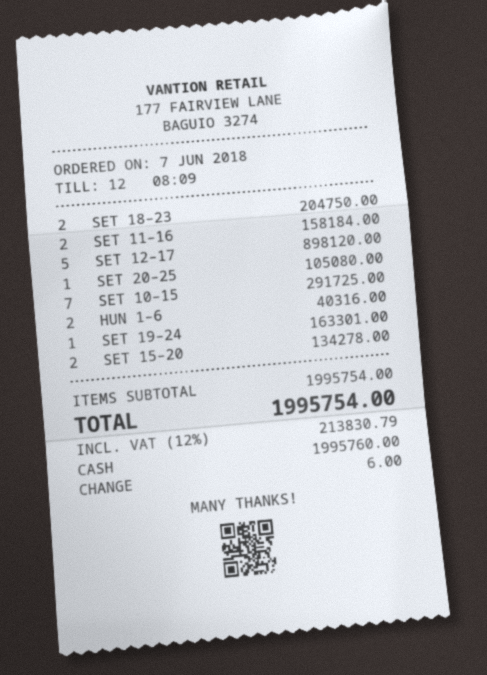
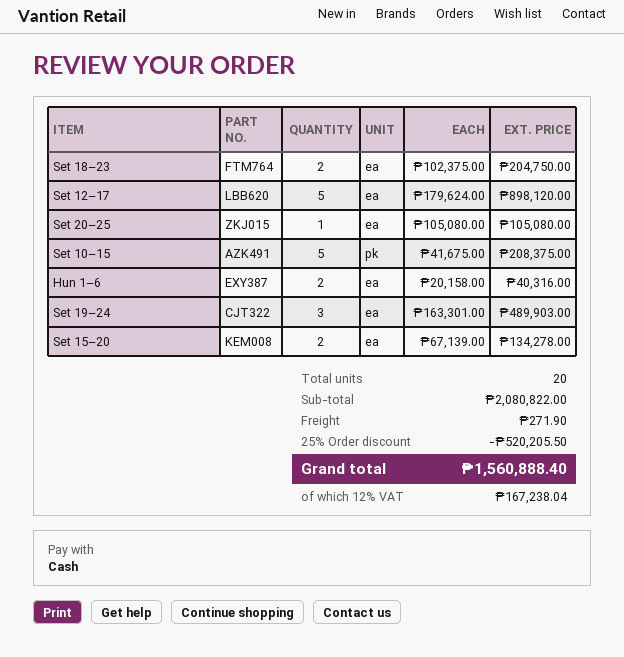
SET 11–16: 2 for 158184.00 -> none
SET 10–15: 7 for 291725.00 -> 5 for 208375.00
SET 19–24: 1 for 163301.00 -> 3 for 489903.00
subtotal: 1995754.00 -> 2080822.00
discount: none -> 25% = 520205.50
shipping: none -> 271.90
tax: 12% = 213830.79 -> 12% = 167238.04
total: 1995754.00 -> 1560888.40

